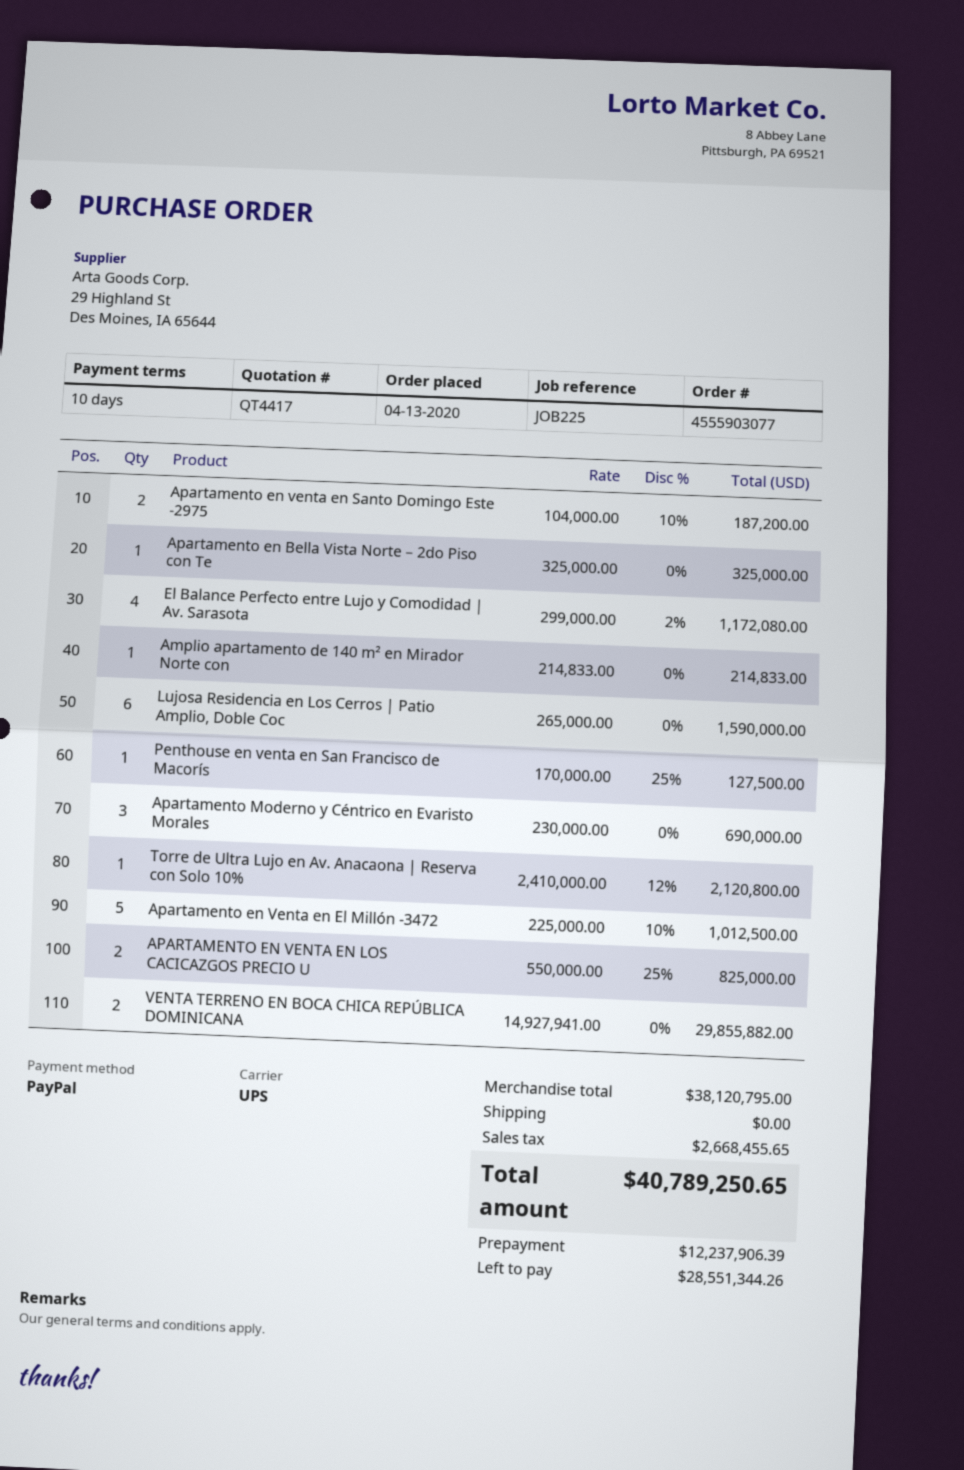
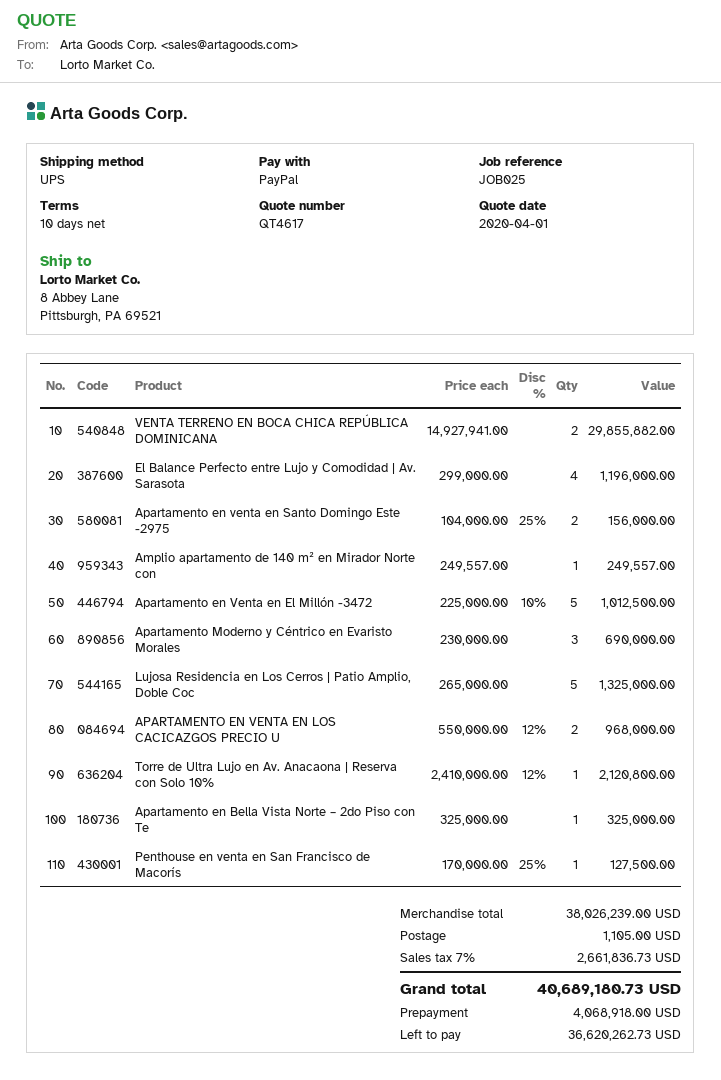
quote number: QT4417 -> QT4617
reference: JOB225 -> JOB025
Apartamento en venta en Santo Domingo Este -2975: 2 x 104000.00 - 10% = 187200.00 -> 2 x 104000.00 - 25% = 156000.00
El Balance Perfecto entre Lujo y Comodidad | Av. Sarasota: 4 x 299000.00 - 2% = 1172080.00 -> 4 x 299000.00 = 1196000.00
Amplio apartamento de 140 m² en Mirador Norte con: 1 x 214833.00 = 214833.00 -> 1 x 249557.00 = 249557.00
Lujosa Residencia en Los Cerros | Patio Amplio, Doble Coc: 6 x 265000.00 = 1590000.00 -> 5 x 265000.00 = 1325000.00
APARTAMENTO EN VENTA EN LOS CACICAZGOS PRECIO U: 2 x 550000.00 - 25% = 825000.00 -> 2 x 550000.00 - 12% = 968000.00
subtotal: 38120795.00 -> 38026239.00
shipping: 0.00 -> 1105.00
tax: 2668455.65 -> 2661836.73
total: 40789250.65 -> 40689180.73
deposit: 12237906.39 -> 4068918.00
balance: 28551344.26 -> 36620262.73

